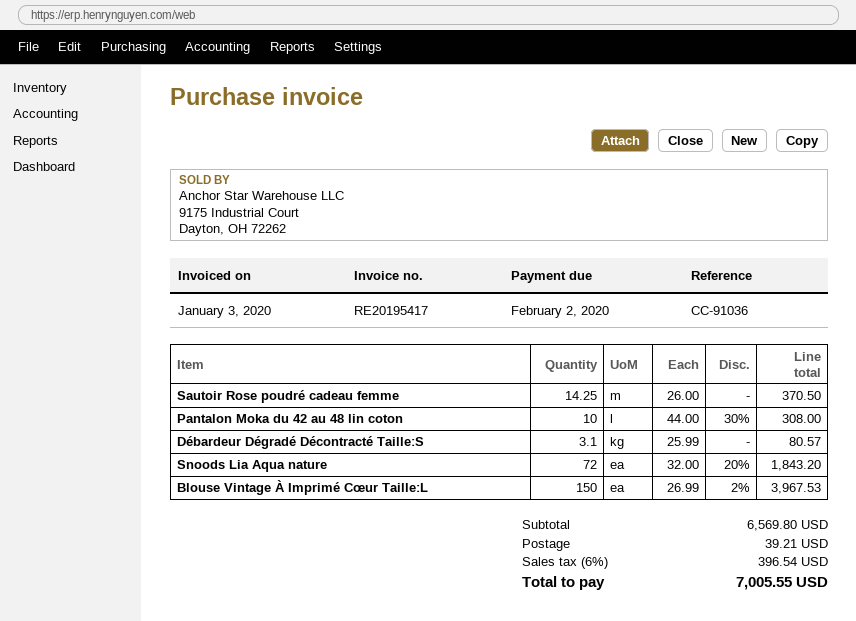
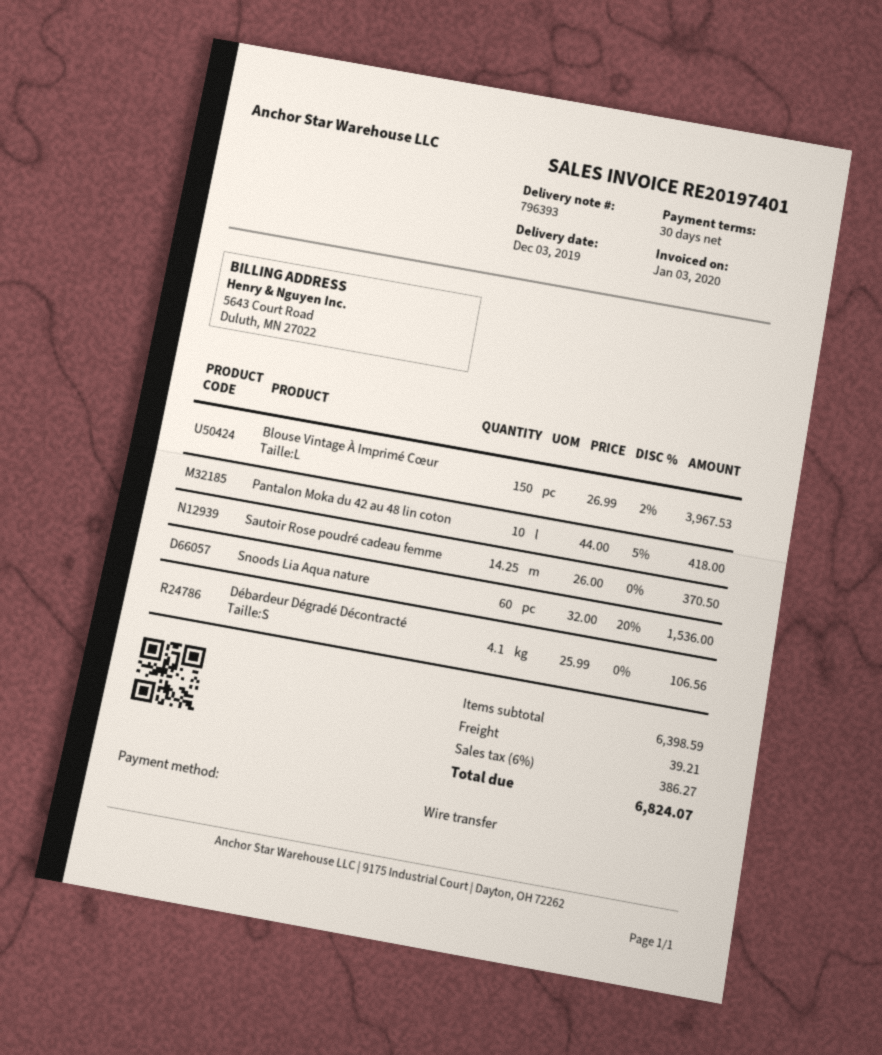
invoice number: RE20195417 -> RE20197401
Pantalon Moka du 42 au 48 lin coton: 10 x 44.00 - 30% = 308.00 -> 10 x 44.00 - 5% = 418.00
Débardeur Dégradé Décontracté Taille:S: 3.1 x 25.99 = 80.57 -> 4.1 x 25.99 = 106.56
Snoods Lia Aqua nature: 72 x 32.00 - 20% = 1843.20 -> 60 x 32.00 - 20% = 1536.00
subtotal: 6569.80 -> 6398.59
tax: 6% = 396.54 -> 6% = 386.27
total: 7005.55 -> 6824.07

